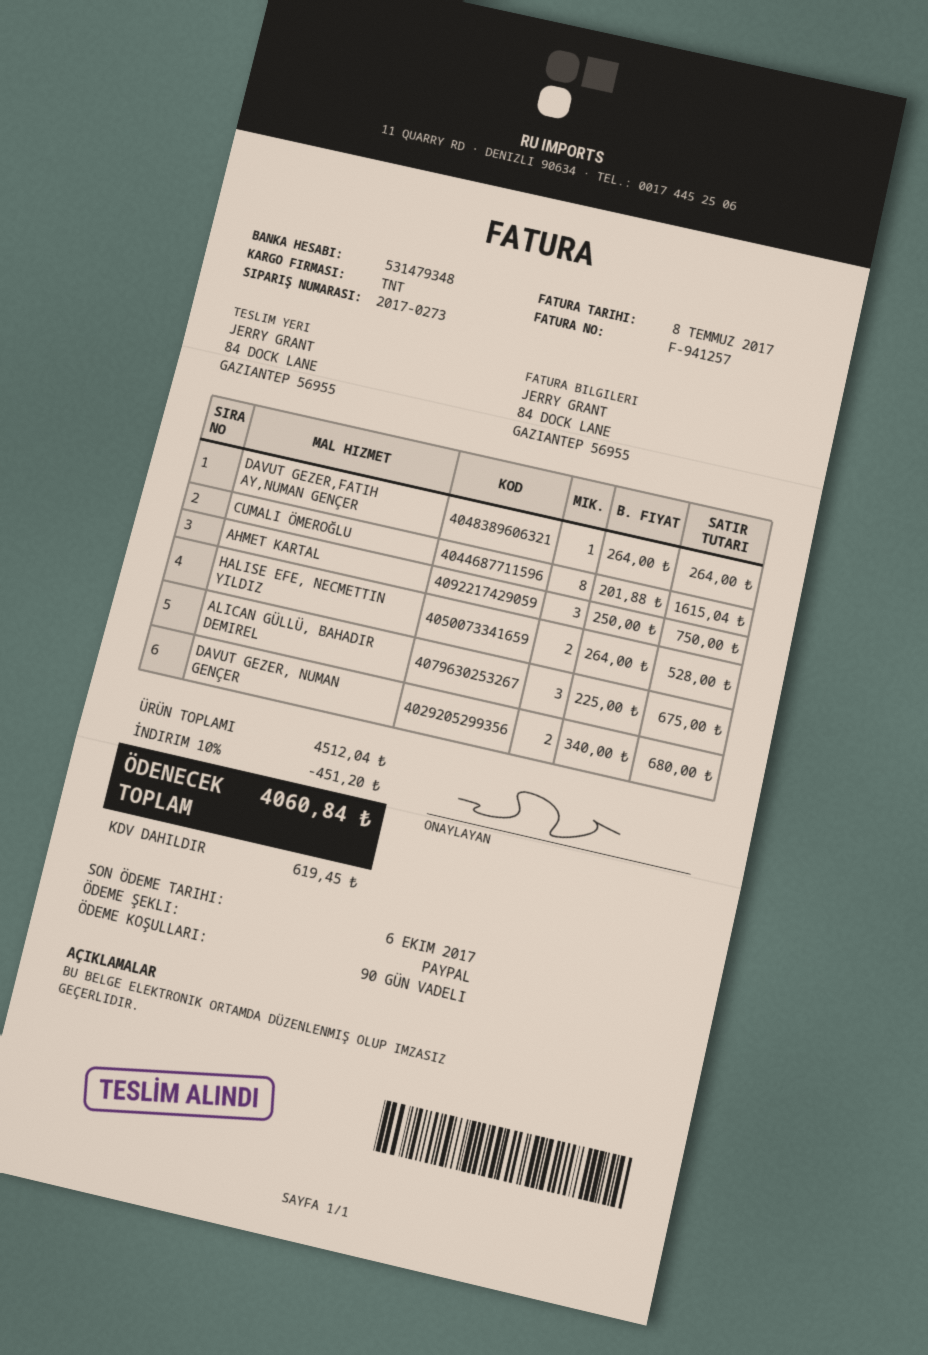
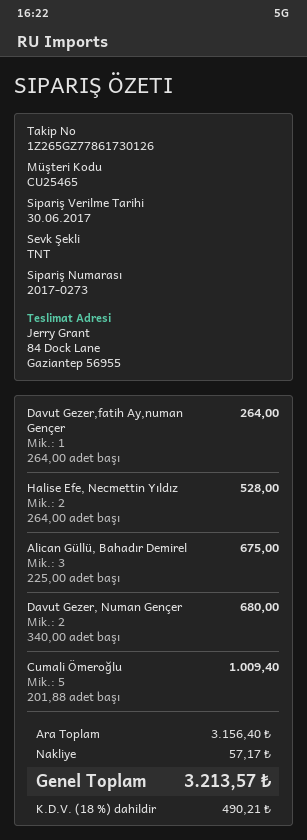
CUMALI ÖMEROĞLU: 8 x 201.88 = 1615.04 -> 5 x 201.88 = 1009.40
AHMET KARTAL: 3 x 250.00 = 750.00 -> none
subtotal: 4512.04 -> 3156.40
discount: 10% = 451.20 -> none
shipping: none -> 57.17
tax: 619.45 -> 490.21
total: 4060.84 -> 3213.57

